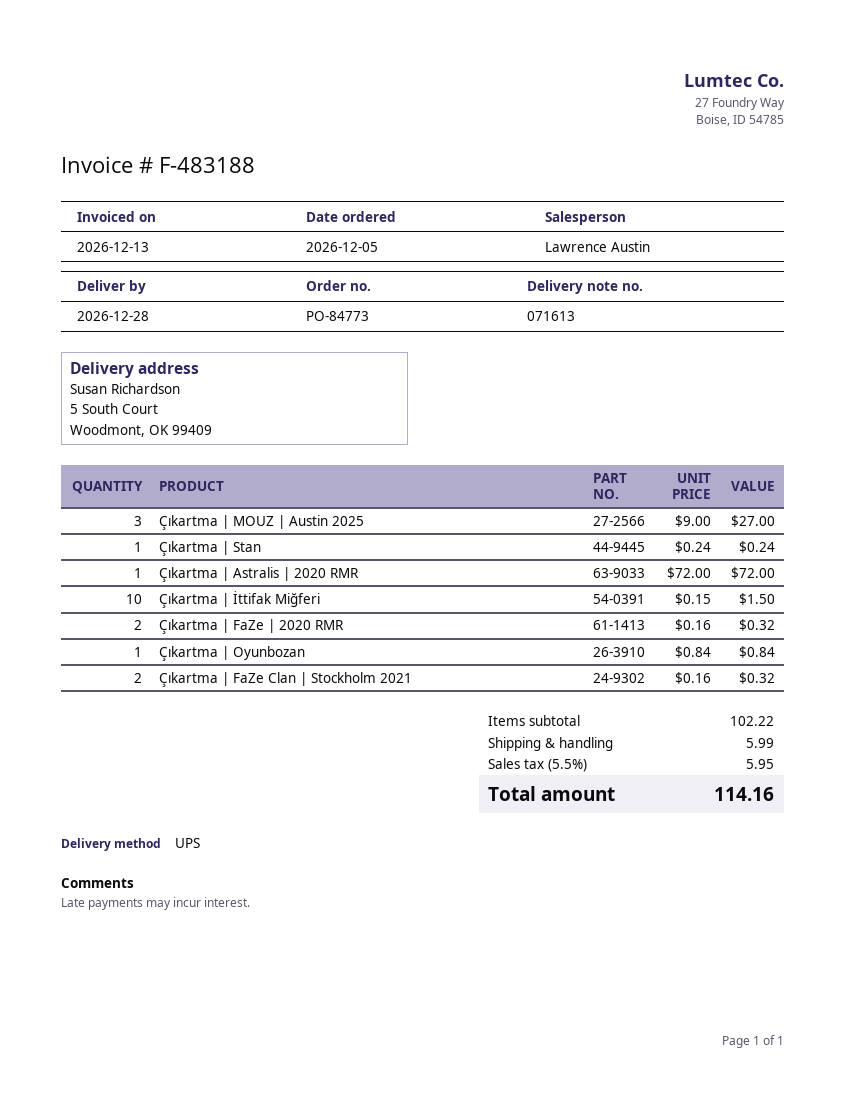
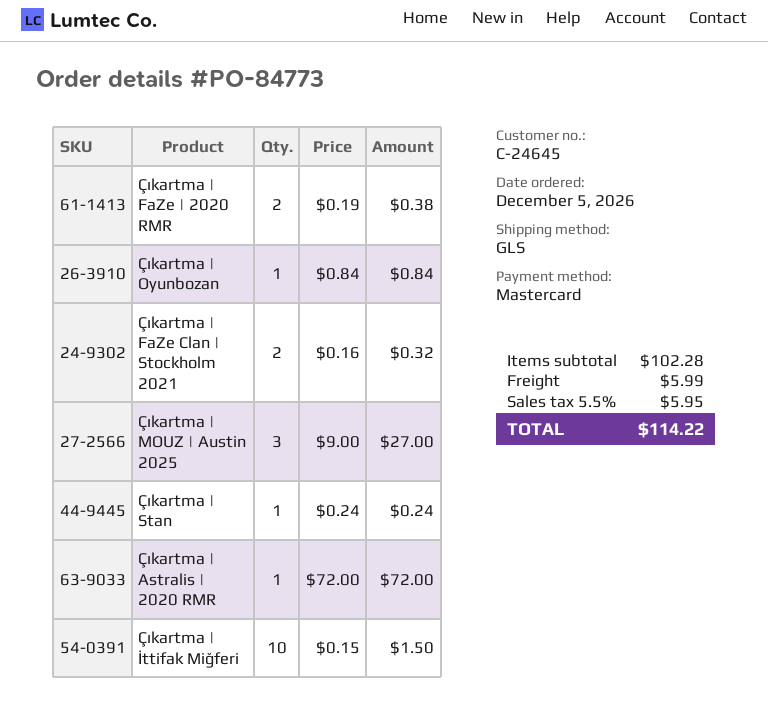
shipping method: UPS -> GLS
Çıkartma | FaZe | 2020 RMR: 2 x 0.16 = 0.32 -> 2 x 0.19 = 0.38
subtotal: 102.22 -> 102.28
total: 114.16 -> 114.22

